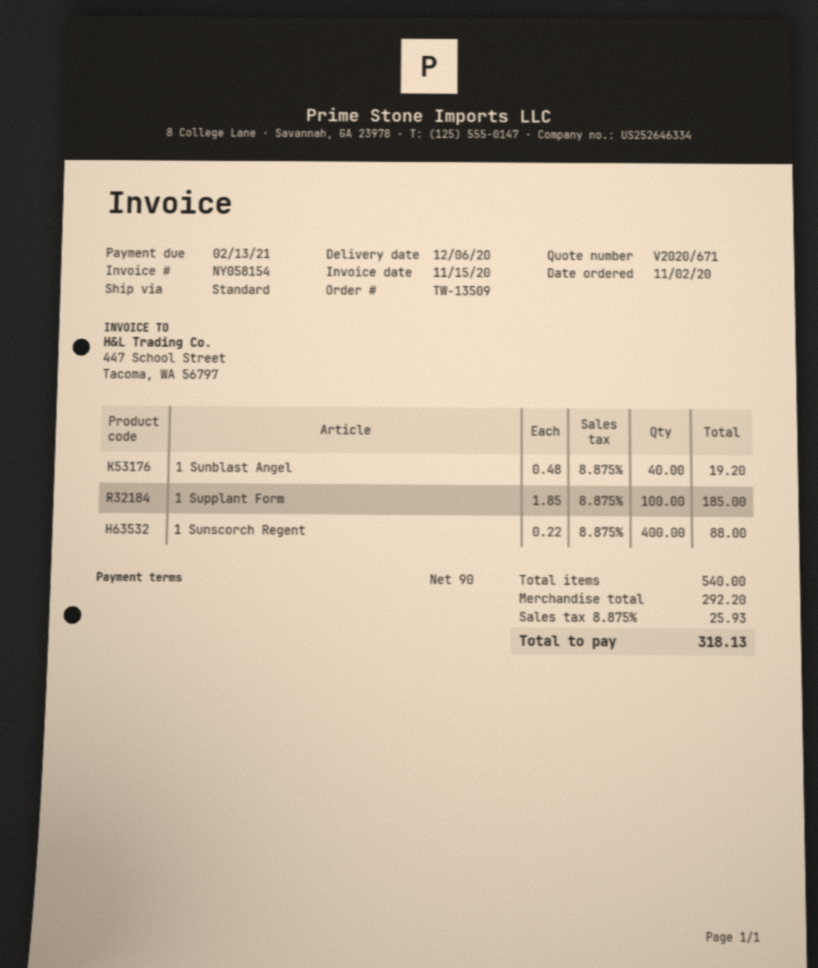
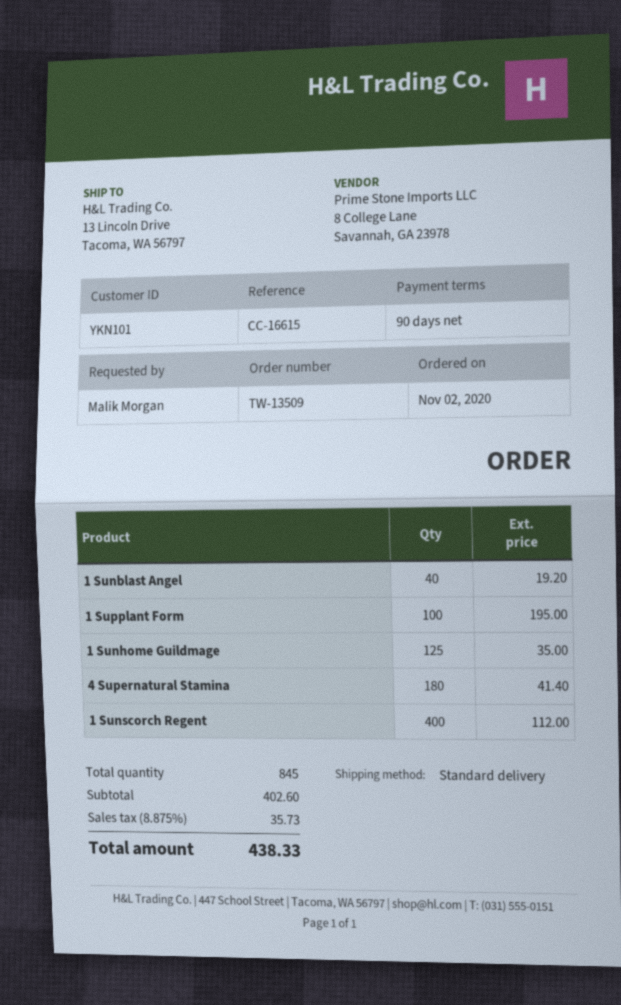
1 Supplant Form: 100 for 185.00 -> 100 for 195.00
1 Sunscorch Regent: 400 for 88.00 -> 400 for 112.00
1 Sunhome Guildmage: none -> 125 for 35.00
4 Supernatural Stamina: none -> 180 for 41.40
total quantity: 540 -> 845
subtotal: 292.20 -> 402.60
tax: 8.875% = 25.93 -> 8.875% = 35.73
total: 318.13 -> 438.33

